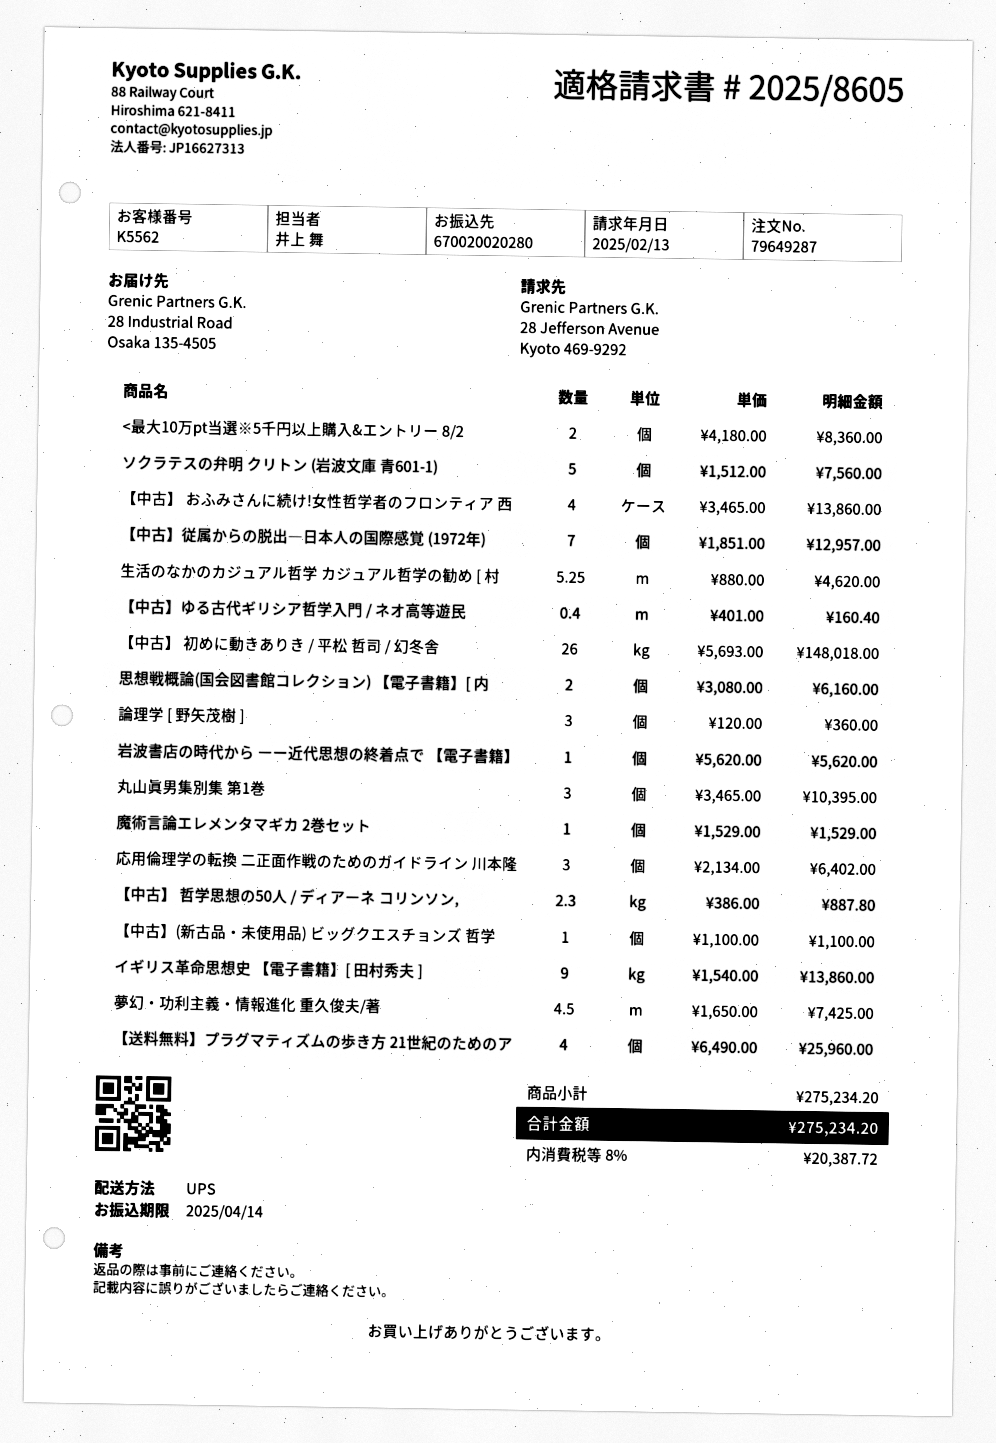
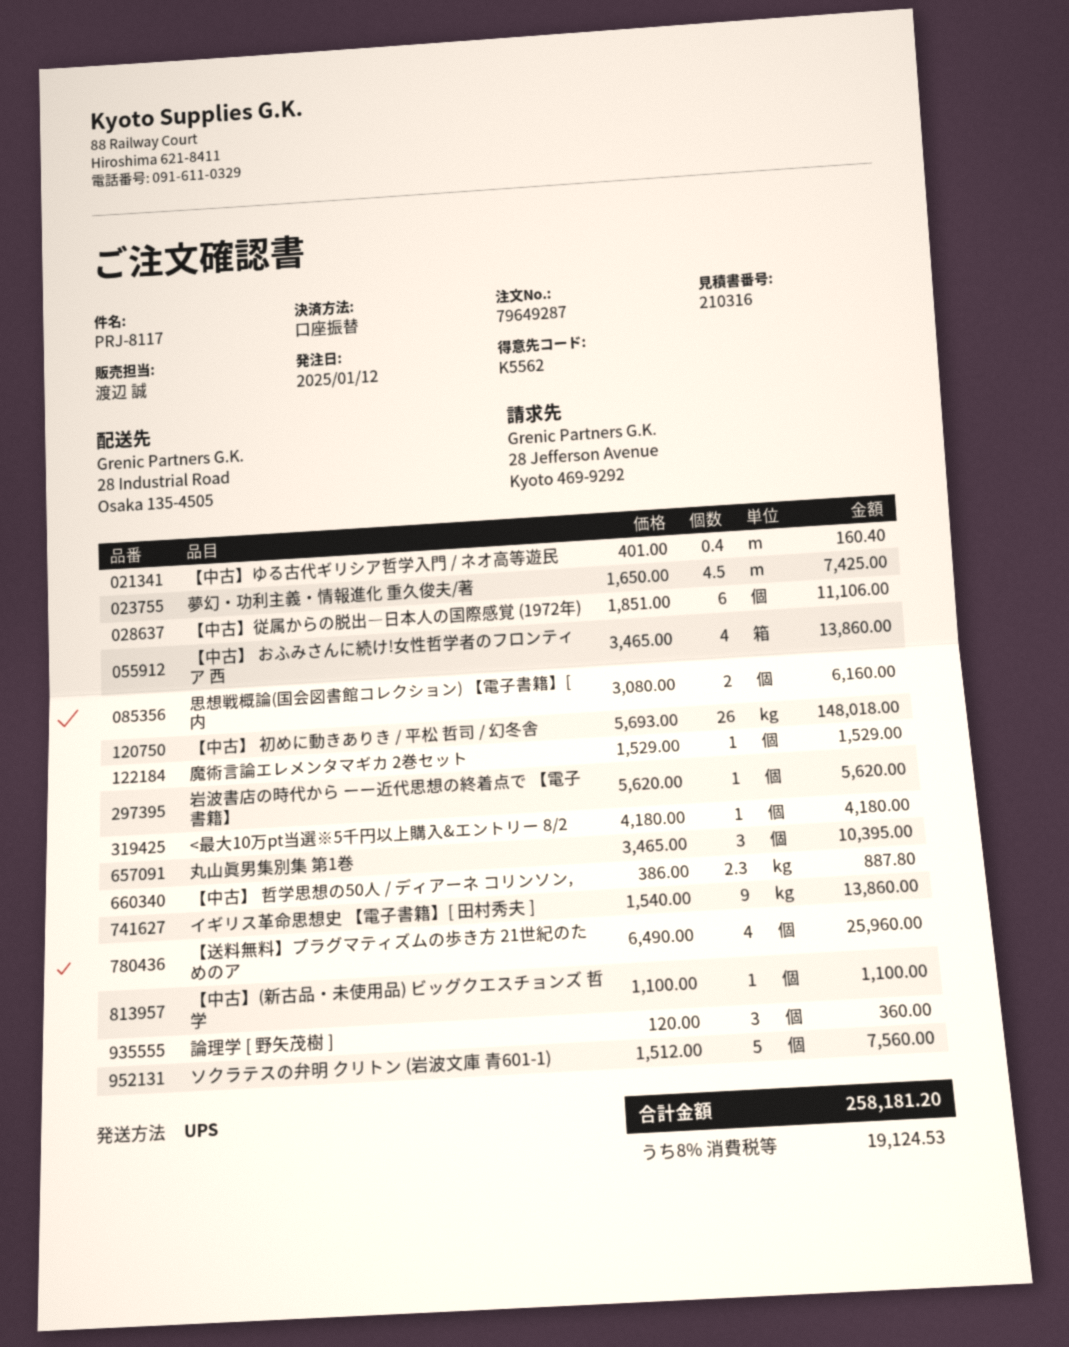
sales rep: 井上 舞 -> 渡辺 誠
<最大10万pt当選※5千円以上購入&エントリー 8/2: 2 x 4180.00 = 8360.00 -> 1 x 4180.00 = 4180.00
【中古】従属からの脱出―日本人の国際感覚 (1972年): 7 x 1851.00 = 12957.00 -> 6 x 1851.00 = 11106.00
生活のなかのカジュアル哲学 カジュアル哲学の勧め [ 村: 5.25 x 880.00 = 4620.00 -> none
応用倫理学の転換 二正面作戦のためのガイドライン 川本隆: 3 x 2134.00 = 6402.00 -> none
tax: 8% = 20387.72 -> 8% = 19124.53
total: 275234.20 -> 258181.20

